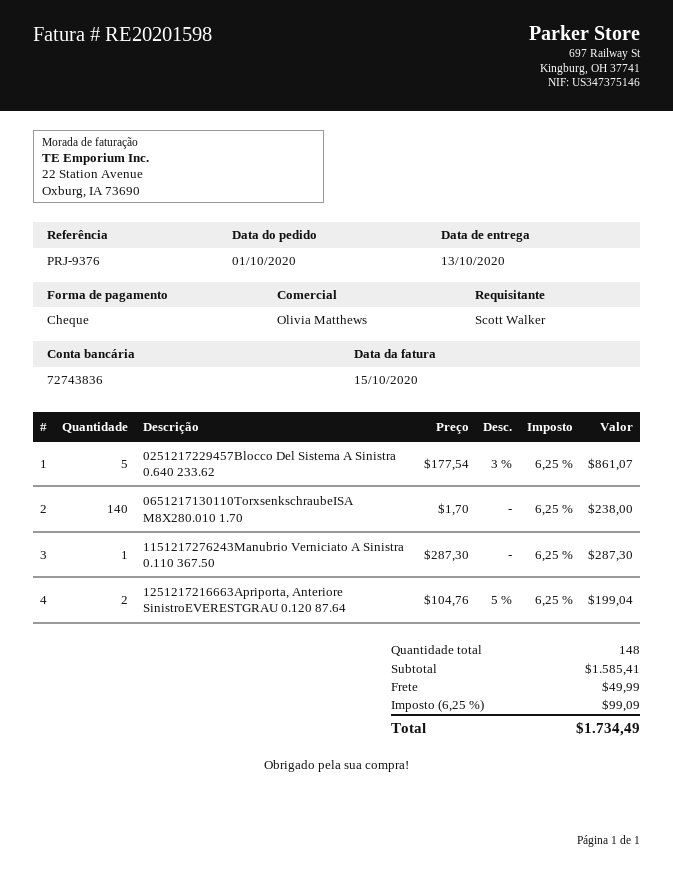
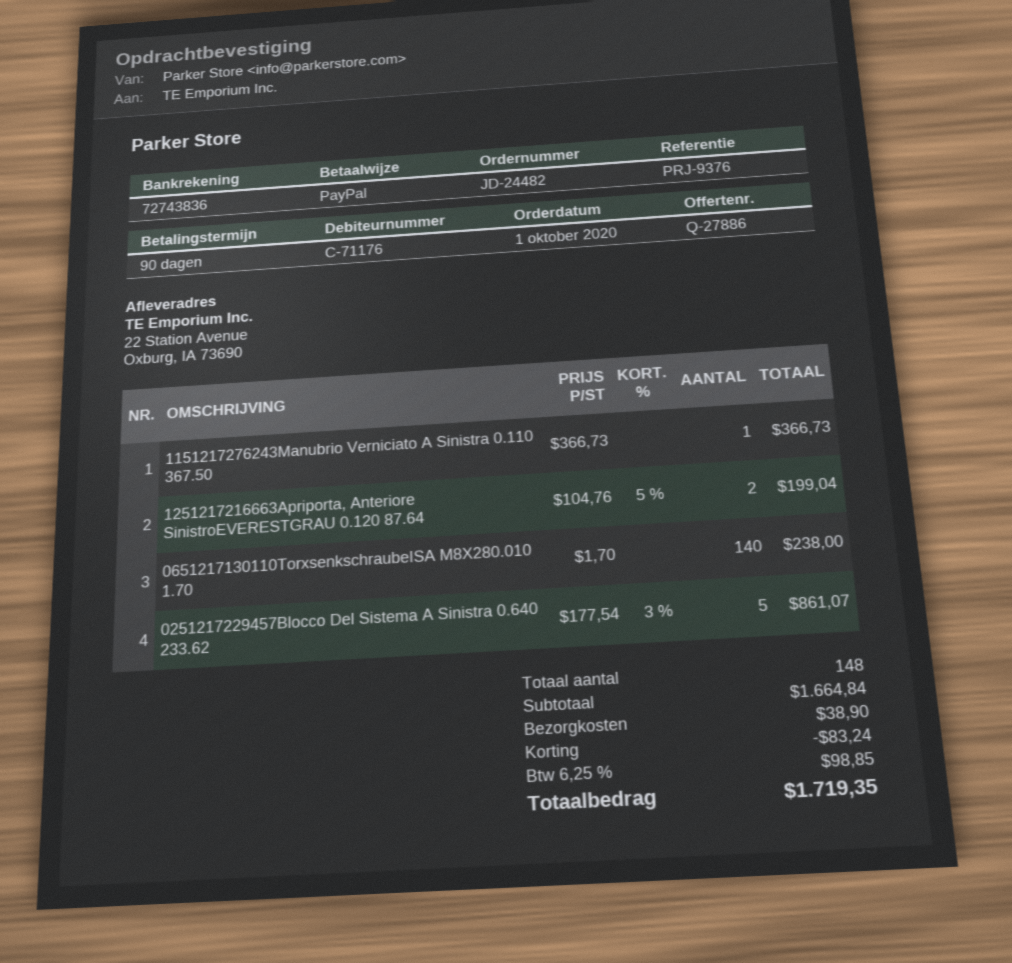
payment method: cheque -> PayPal
1151217276243Manubrio Verniciato A Sinistra 0.110 367.50: 1 x 287.30 = 287.30 -> 1 x 366.73 = 366.73
subtotal: 1585.41 -> 1664.84
discount: none -> 83.24
shipping: 49.99 -> 38.90
tax: 6.25% = 99.09 -> 6.25% = 98.85
total: 1734.49 -> 1719.35

